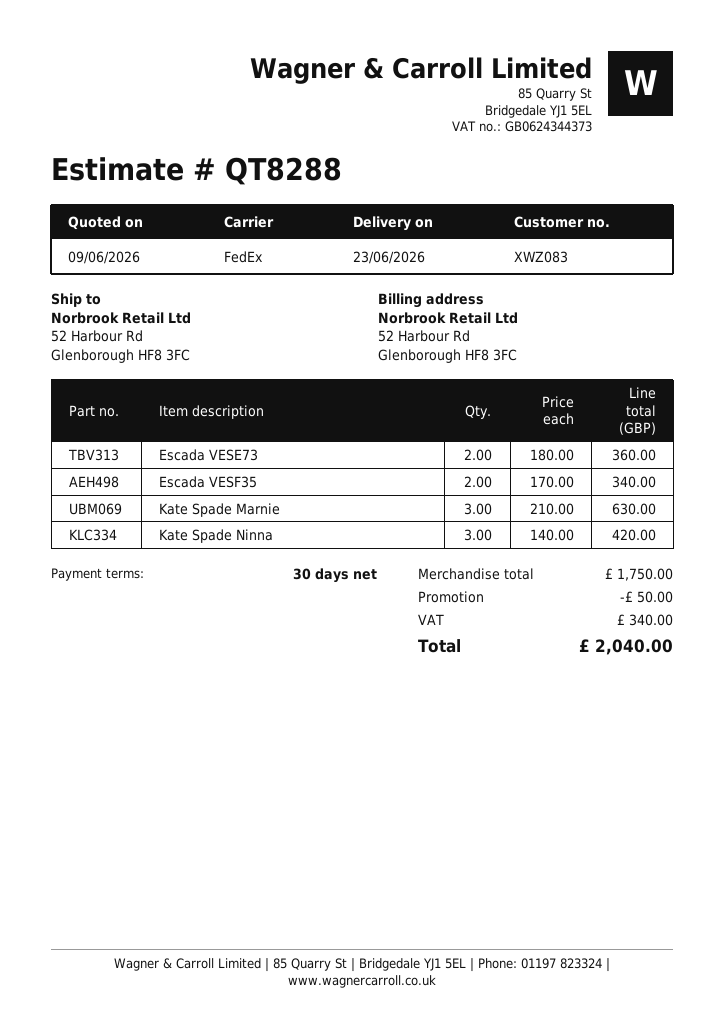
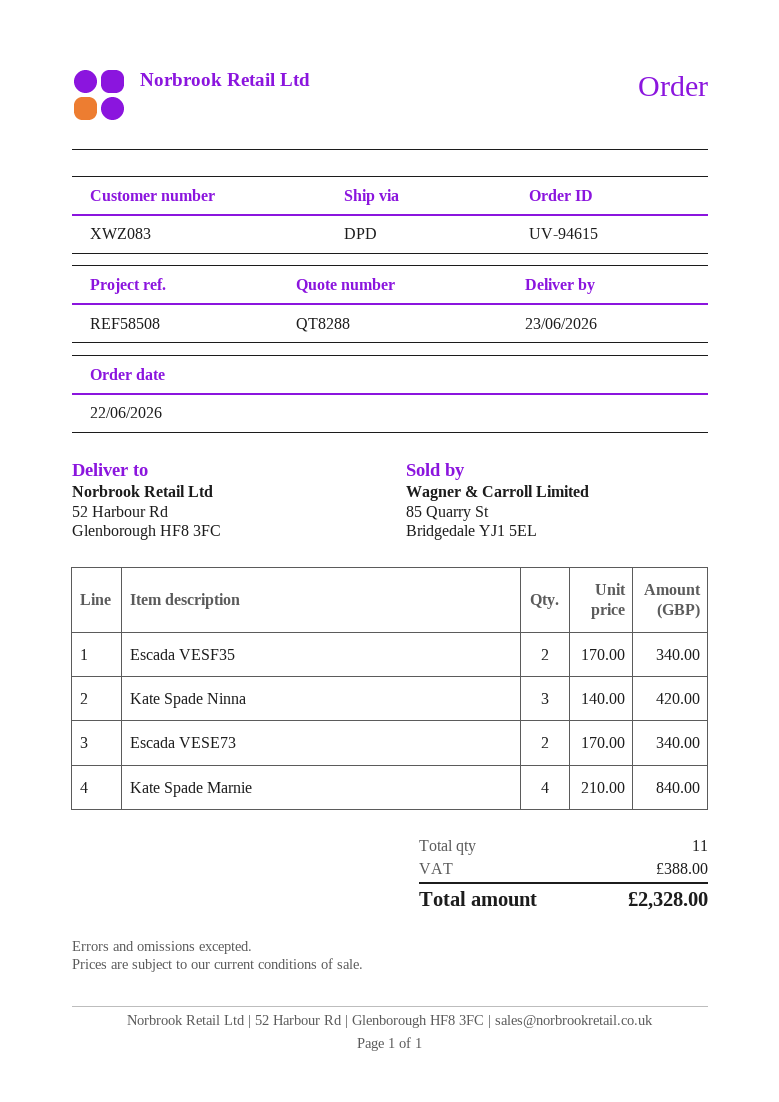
shipping method: FedEx -> DPD
Escada VESE73: 2 x 180.00 = 360.00 -> 2 x 170.00 = 340.00
Kate Spade Marnie: 3 x 210.00 = 630.00 -> 4 x 210.00 = 840.00
discount: 50.00 -> none
tax: 340.00 -> 388.00
total: 2040.00 -> 2328.00

